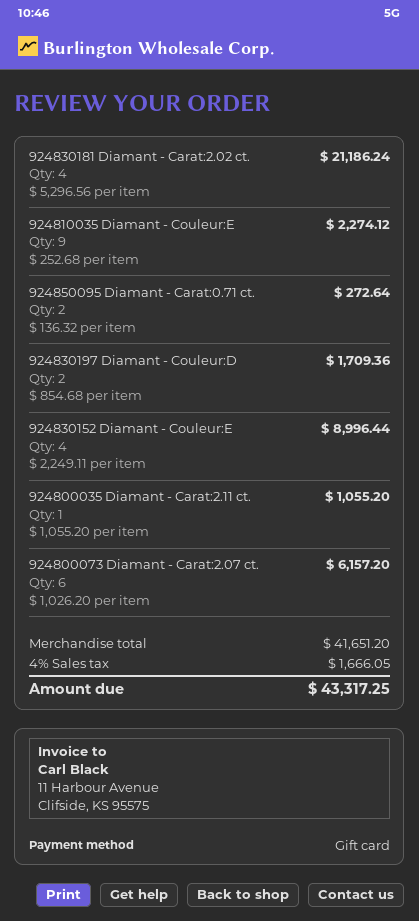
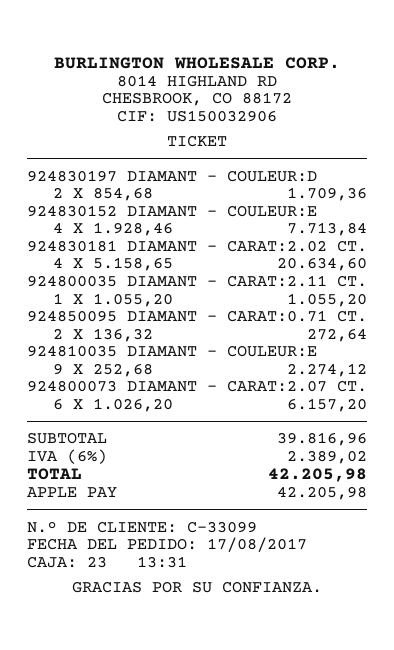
payment method: gift card -> Apple Pay
924830181 Diamant - Carat:2.02 ct.: 4 x 5296.56 = 21186.24 -> 4 x 5158.65 = 20634.60
924830152 Diamant - Couleur:E: 4 x 2249.11 = 8996.44 -> 4 x 1928.46 = 7713.84
subtotal: 41651.20 -> 39816.96
tax: 4% = 1666.05 -> 6% = 2389.02
total: 43317.25 -> 42205.98

